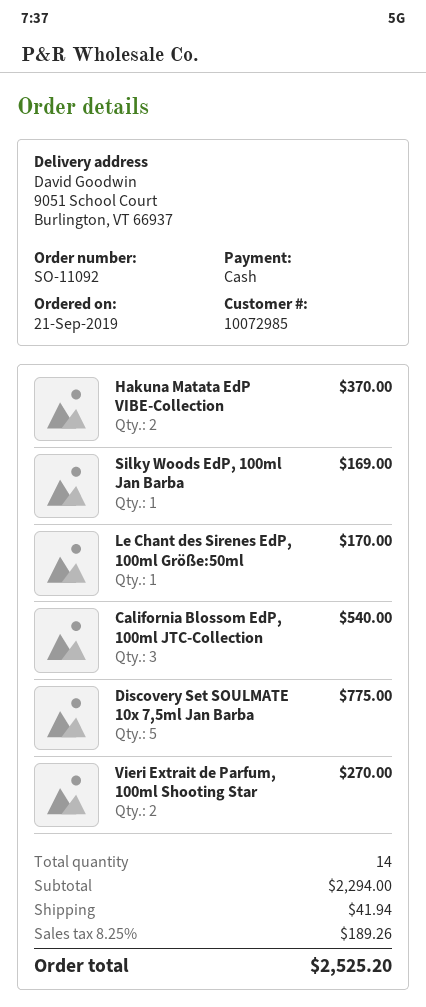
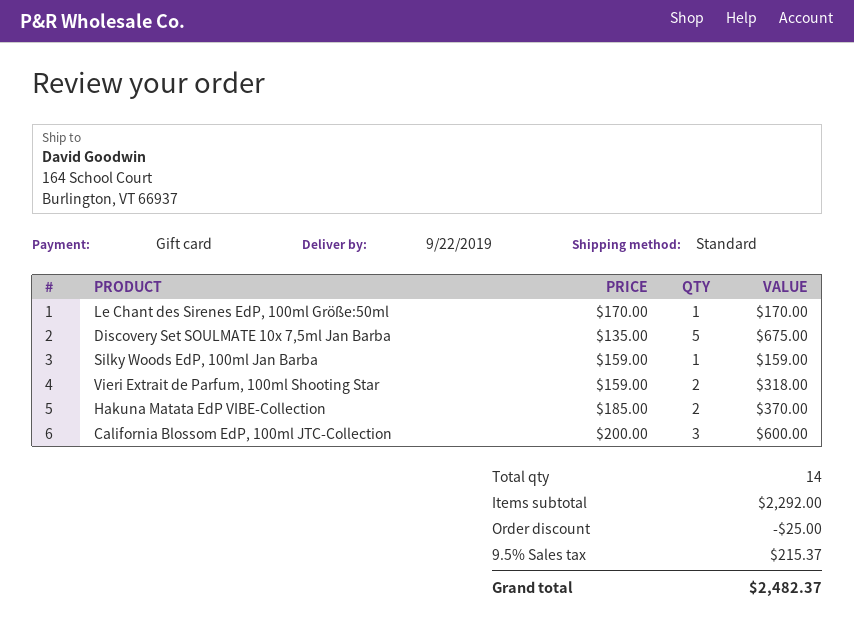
payment method: cash -> gift card
ship to: 9051 School Court, Burlington, VT 66937 -> 164 School Court, Burlington, VT 66937
Silky Woods EdP, 100ml Jan Barba: 1 for 169.00 -> 1 for 159.00
California Blossom EdP, 100ml JTC-Collection: 3 for 540.00 -> 3 for 600.00
Discovery Set SOULMATE 10x 7,5ml Jan Barba: 5 for 775.00 -> 5 for 675.00
Vieri Extrait de Parfum, 100ml Shooting Star: 2 for 270.00 -> 2 for 318.00
subtotal: 2294.00 -> 2292.00
discount: none -> 25.00
shipping: 41.94 -> none
tax: 8.25% = 189.26 -> 9.5% = 215.37
total: 2525.20 -> 2482.37

